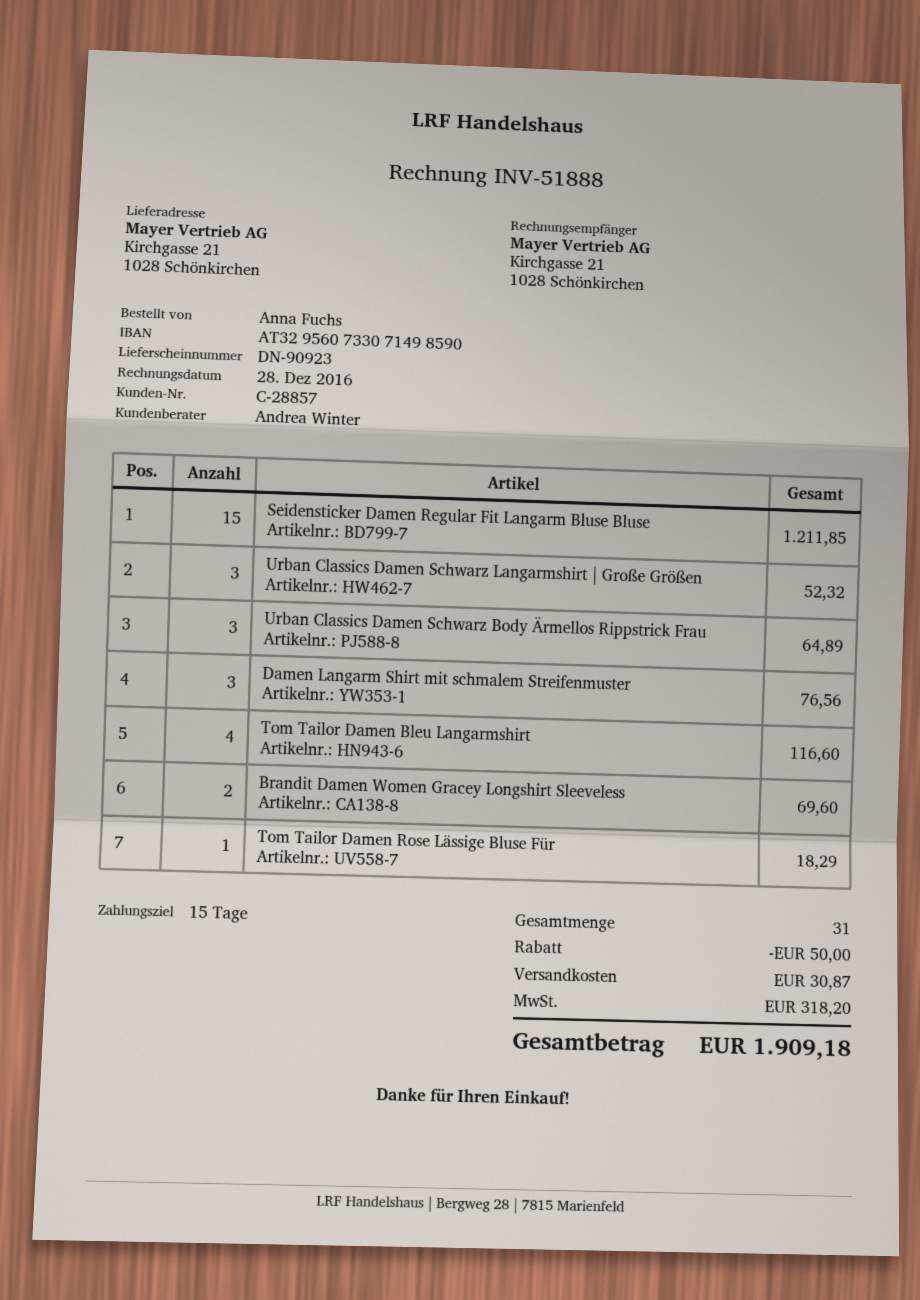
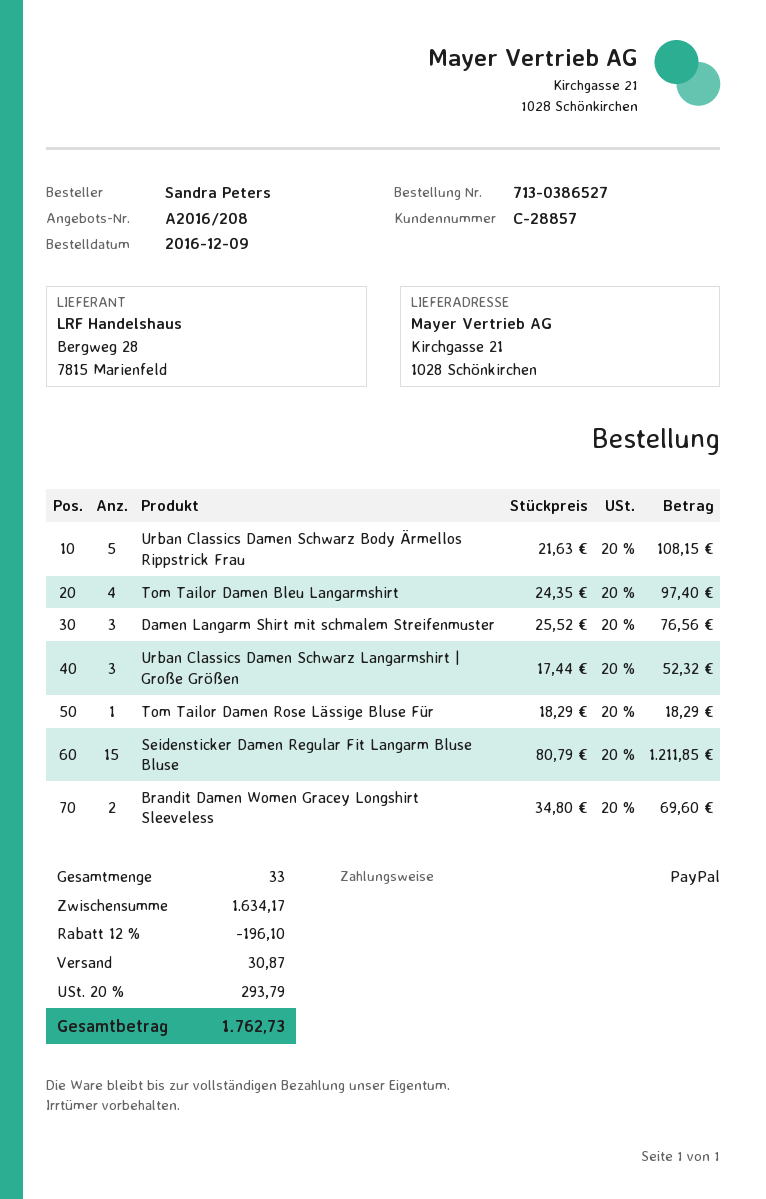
ordered by: Anna Fuchs -> Sandra Peters
Urban Classics Damen Schwarz Body Ärmellos Rippstrick Frau: 3 for 64.89 -> 5 for 108.15
Tom Tailor Damen Bleu Langarmshirt: 4 for 116.60 -> 4 for 97.40
total quantity: 31 -> 33
discount: 50.00 -> 196.10
tax: 318.20 -> 293.79
total: 1909.18 -> 1762.73

